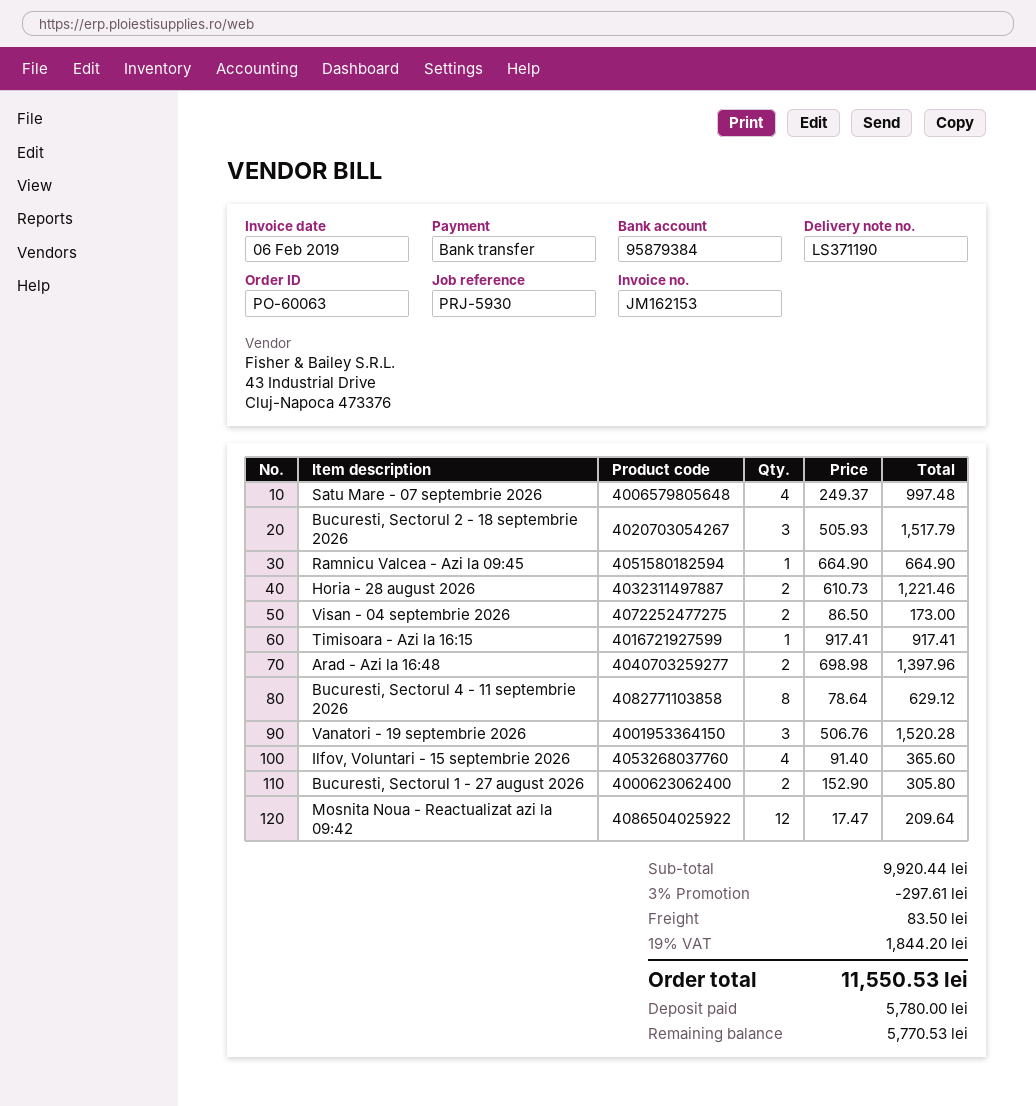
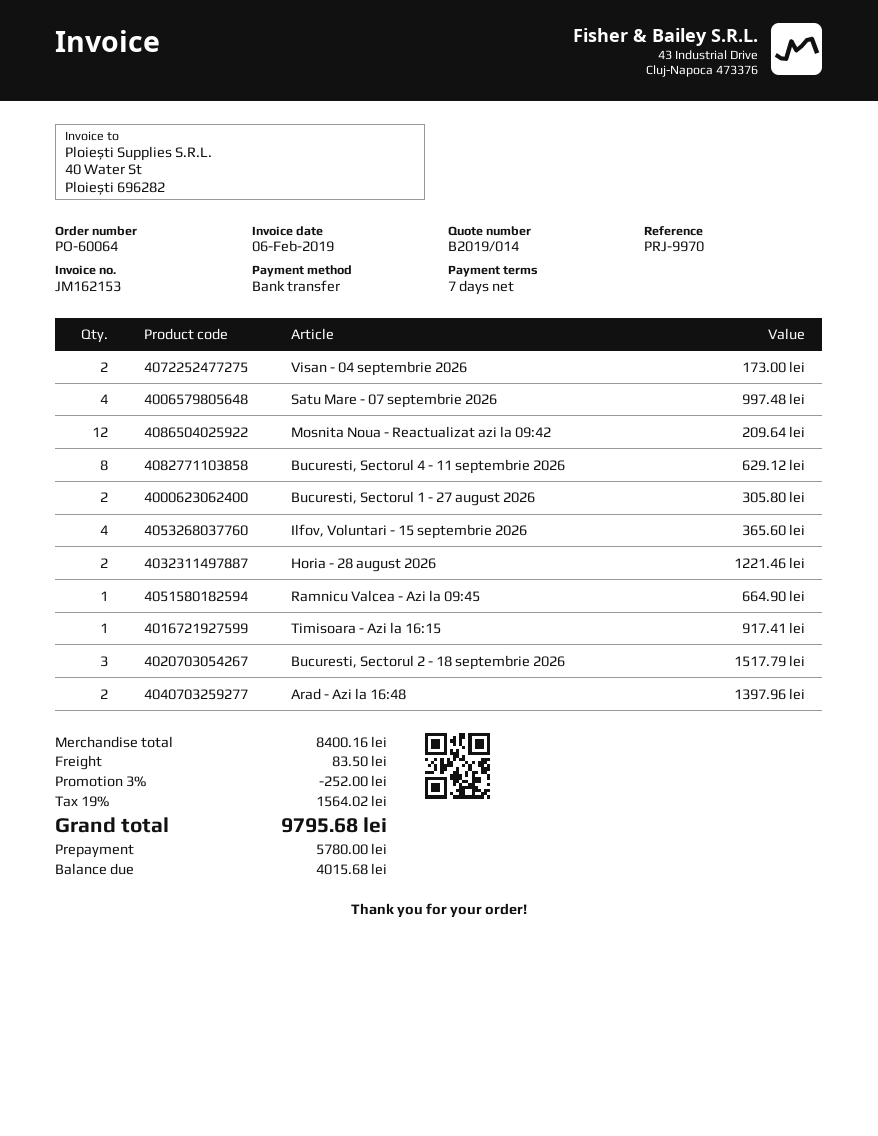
order number: PO-60063 -> PO-60064
reference: PRJ-5930 -> PRJ-9970
Vanatori - 19 septembrie 2026: 3 for 1520.28 -> none
subtotal: 9920.44 -> 8400.16
discount: 3% = 297.61 -> 3% = 252.00
tax: 19% = 1844.20 -> 19% = 1564.02
total: 11550.53 -> 9795.68
balance: 5770.53 -> 4015.68

